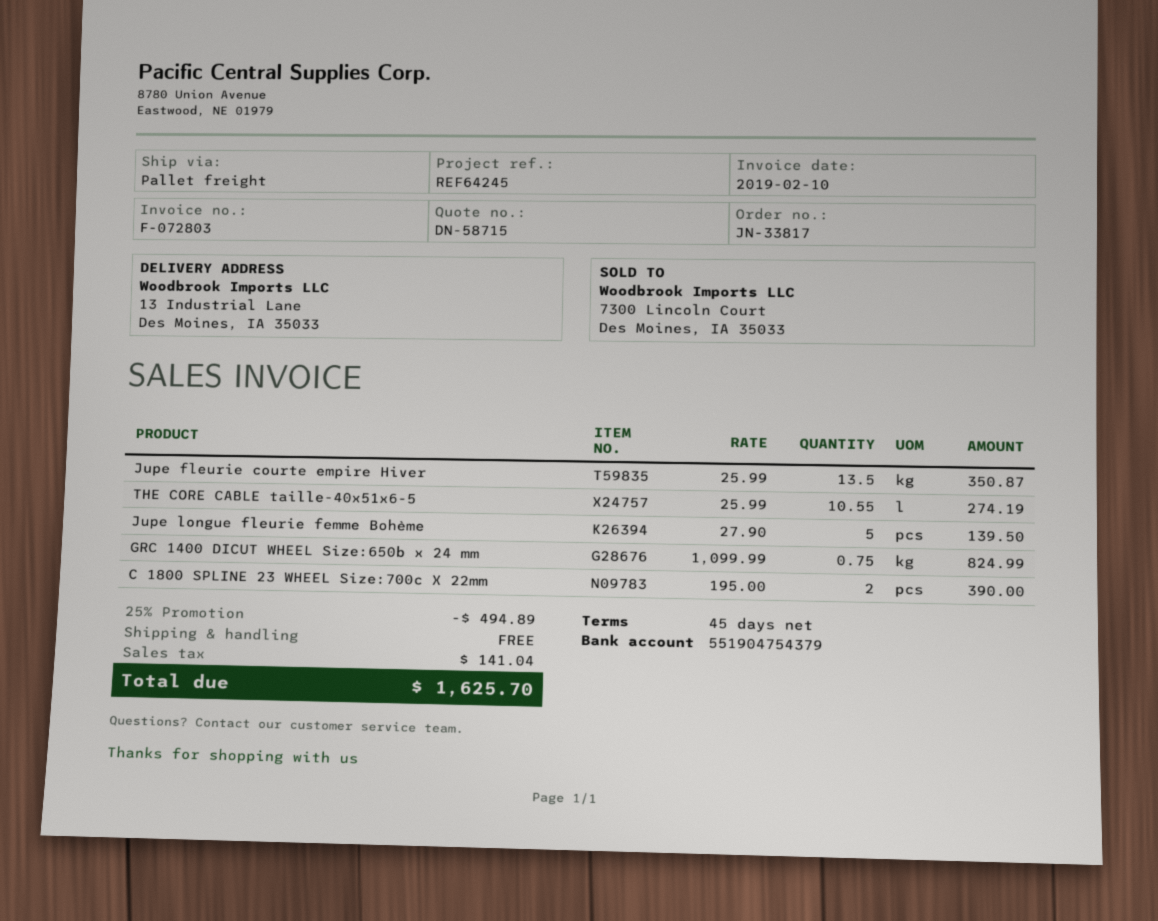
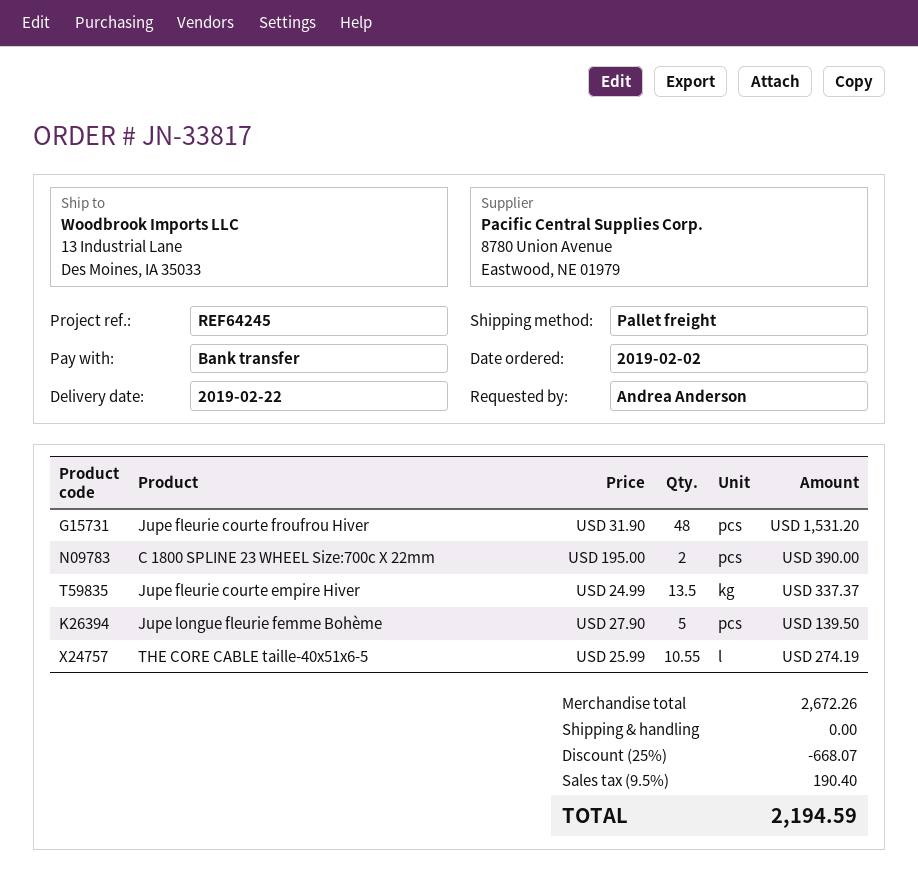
Jupe fleurie courte empire Hiver: 13.5 x 25.99 = 350.87 -> 13.5 x 24.99 = 337.37
GRC 1400 DICUT WHEEL Size:650b x 24 mm: 0.75 x 1099.99 = 824.99 -> none
Jupe fleurie courte froufrou Hiver: none -> 48 x 31.90 = 1531.20
discount: 25% = 494.89 -> 25% = 668.07
tax: 141.04 -> 190.40
total: 1625.70 -> 2194.59

